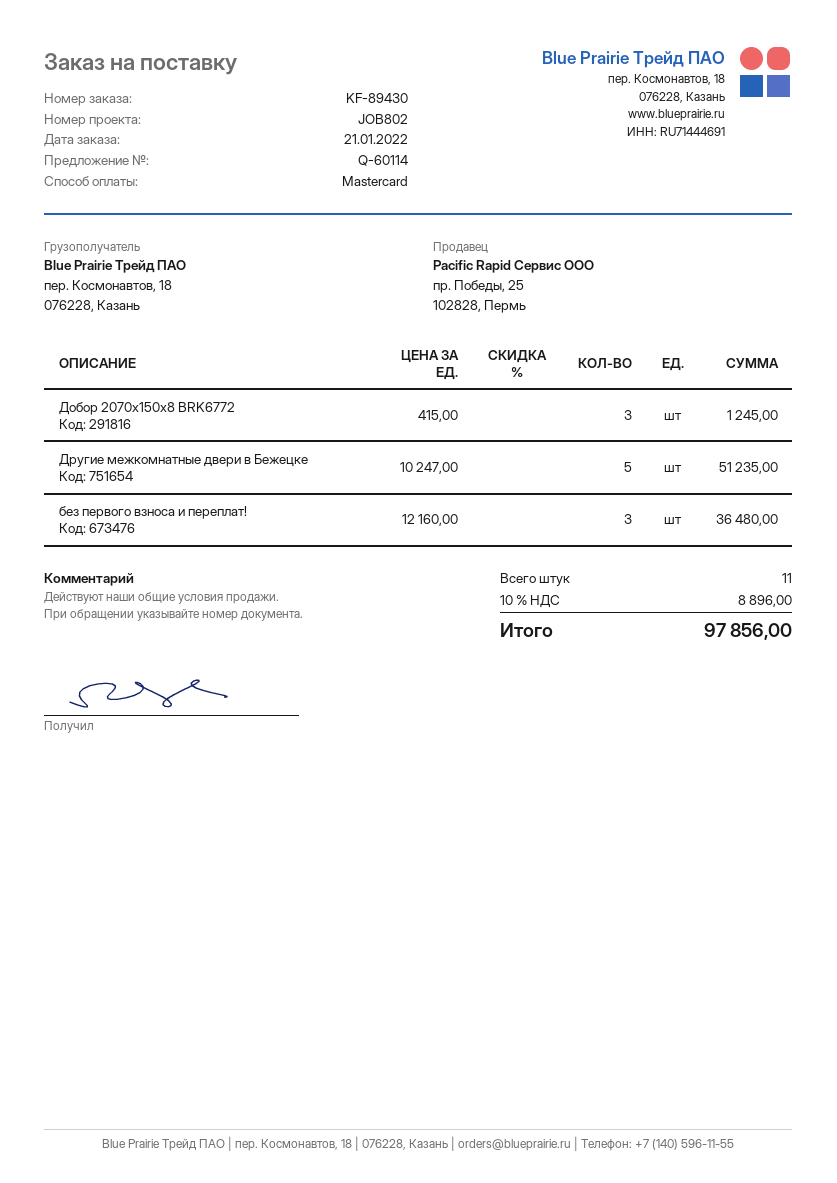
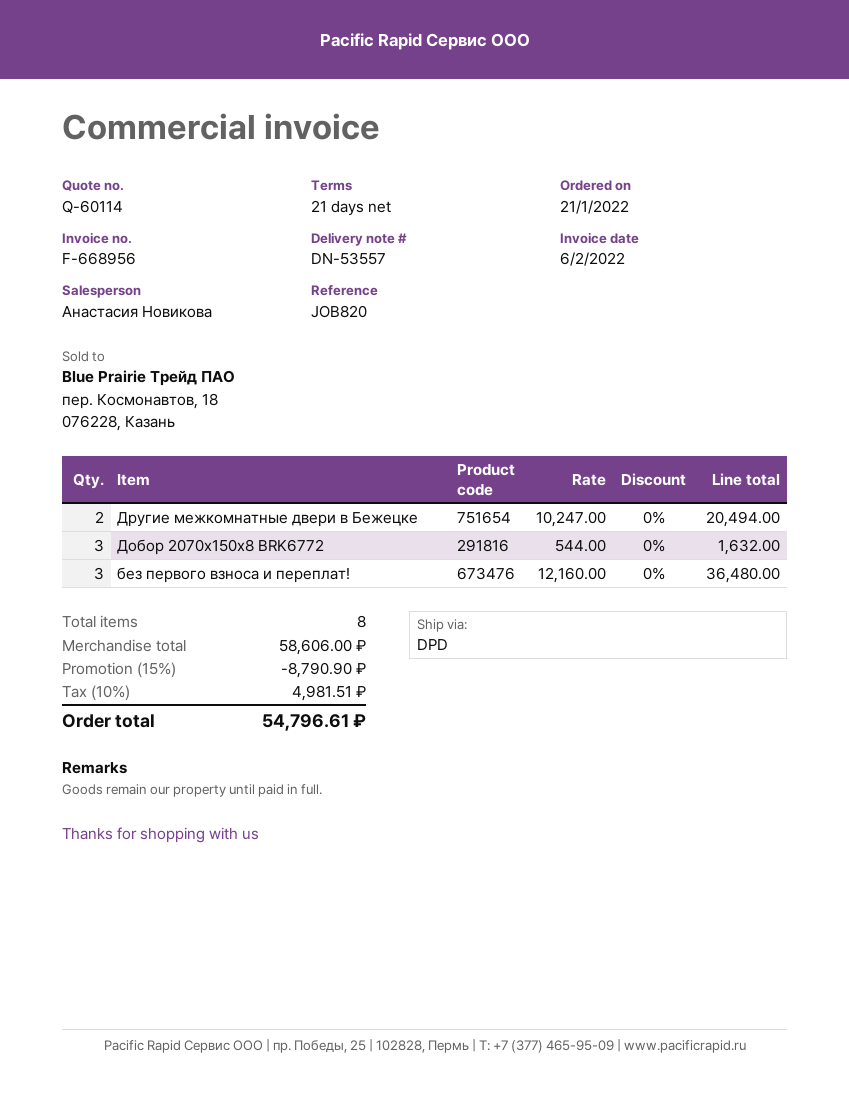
reference: JOB802 -> JOB820
Добор 2070x150x8 BRK6772: 3 x 415.00 = 1245.00 -> 3 x 544.00 = 1632.00
Другие межкомнатные двери в Бежецке: 5 x 10247.00 = 51235.00 -> 2 x 10247.00 = 20494.00
total quantity: 11 -> 8
discount: none -> 15% = 8790.90
tax: 10% = 8896.00 -> 10% = 4981.51
total: 97856.00 -> 54796.61

